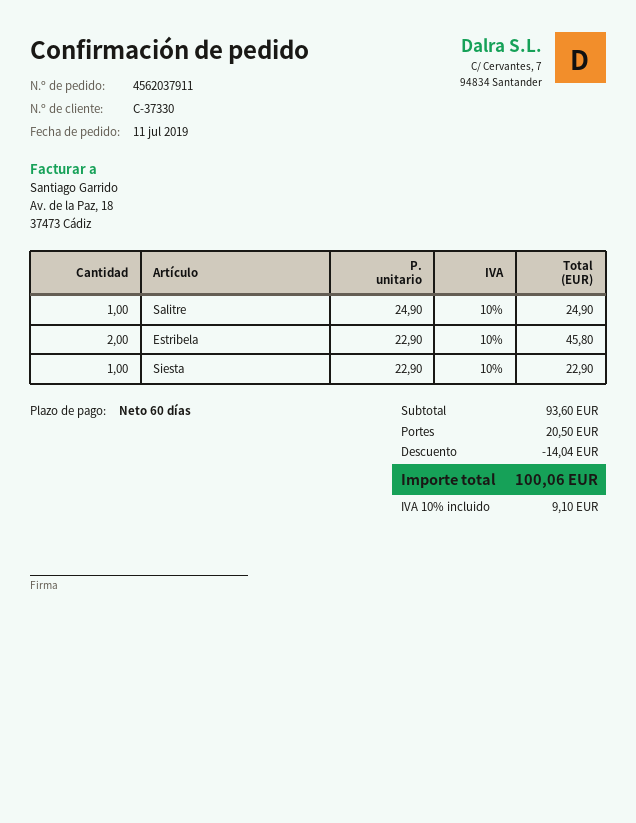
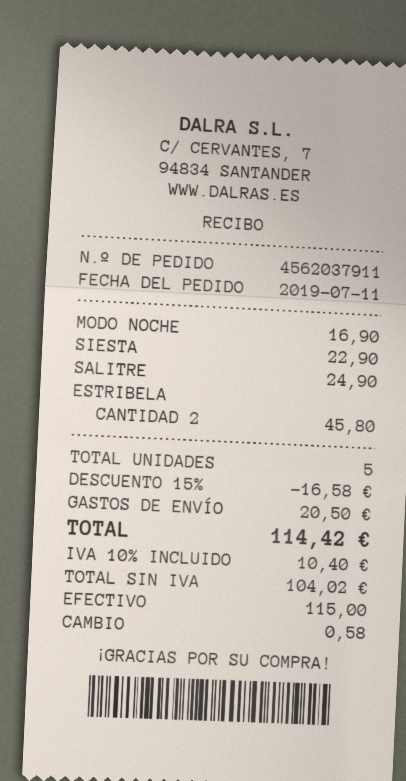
MODO NOCHE: none -> 1 for 16.90
discount: 14.04 -> 16.58
tax: 10% = 9.10 -> 10% = 10.40
total: 100.06 -> 114.42

